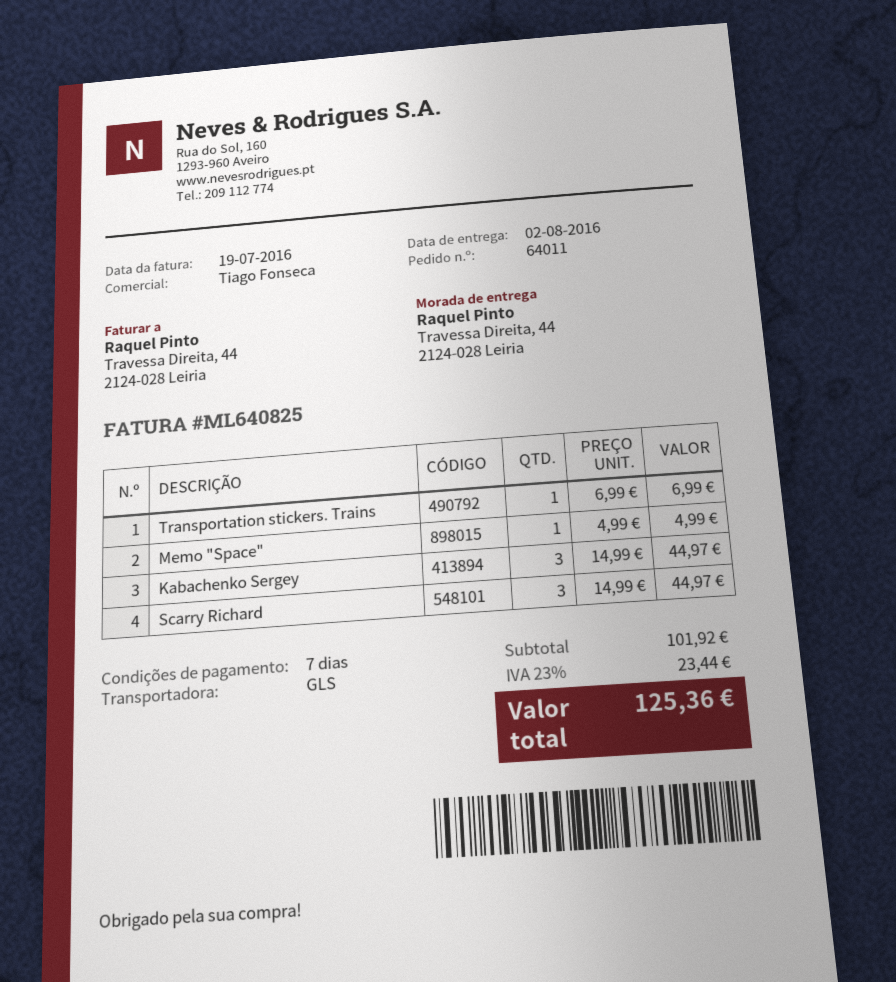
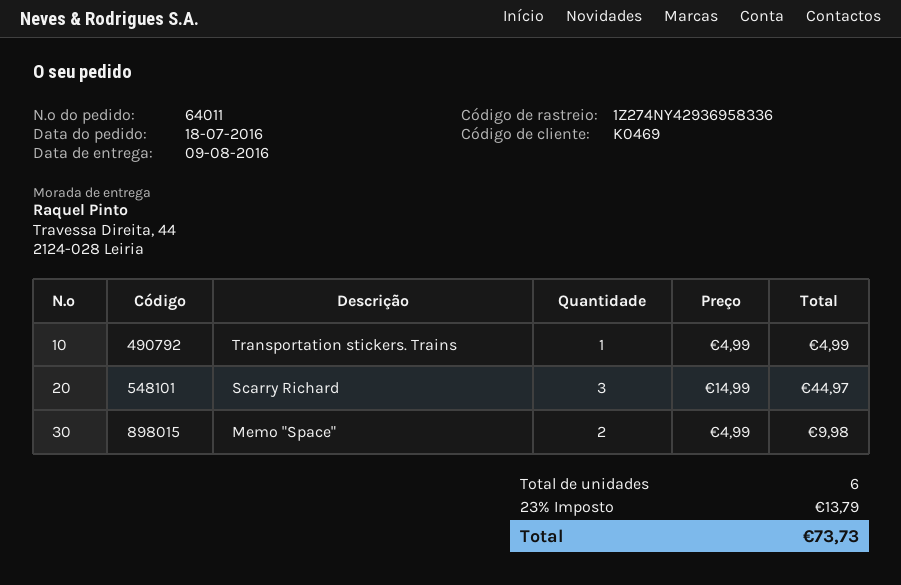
delivery date: 2016-08-02 -> 2016-08-09
Transportation stickers. Trains: 1 x 6.99 = 6.99 -> 1 x 4.99 = 4.99
Memo "Space": 1 x 4.99 = 4.99 -> 2 x 4.99 = 9.98
Kabachenko Sergey: 3 x 14.99 = 44.97 -> none
tax: 23% = 23.44 -> 23% = 13.79
total: 125.36 -> 73.73

